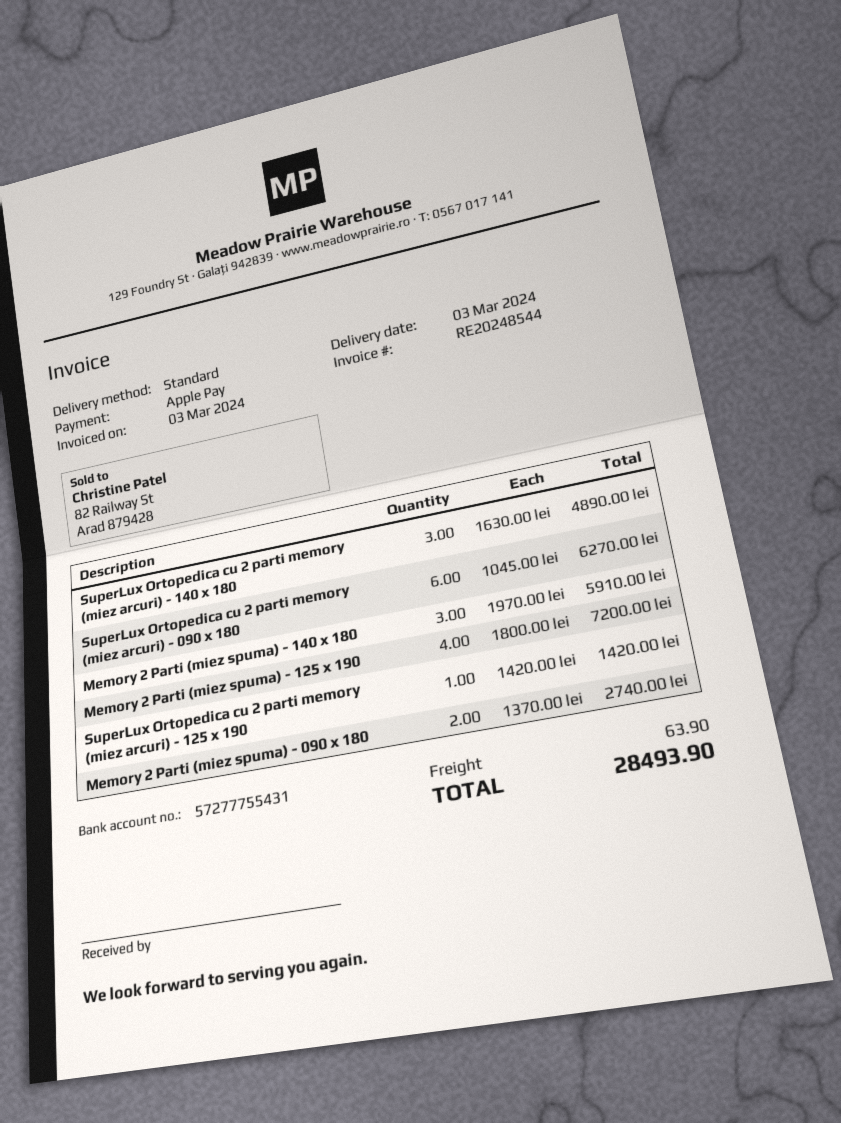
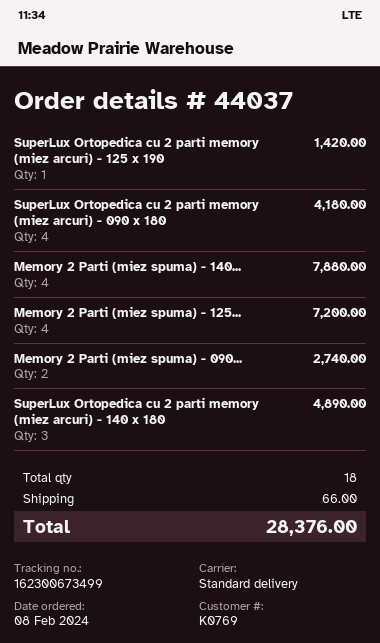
SuperLux Ortopedica cu 2 parti memory (miez arcuri) - 090 x 180: 6 for 6270.00 -> 4 for 4180.00
Memory 2 Parti (miez spuma) - 140 x 180: 3 for 5910.00 -> 4 for 7880.00
shipping: 63.90 -> 66.00
total: 28493.90 -> 28376.00

